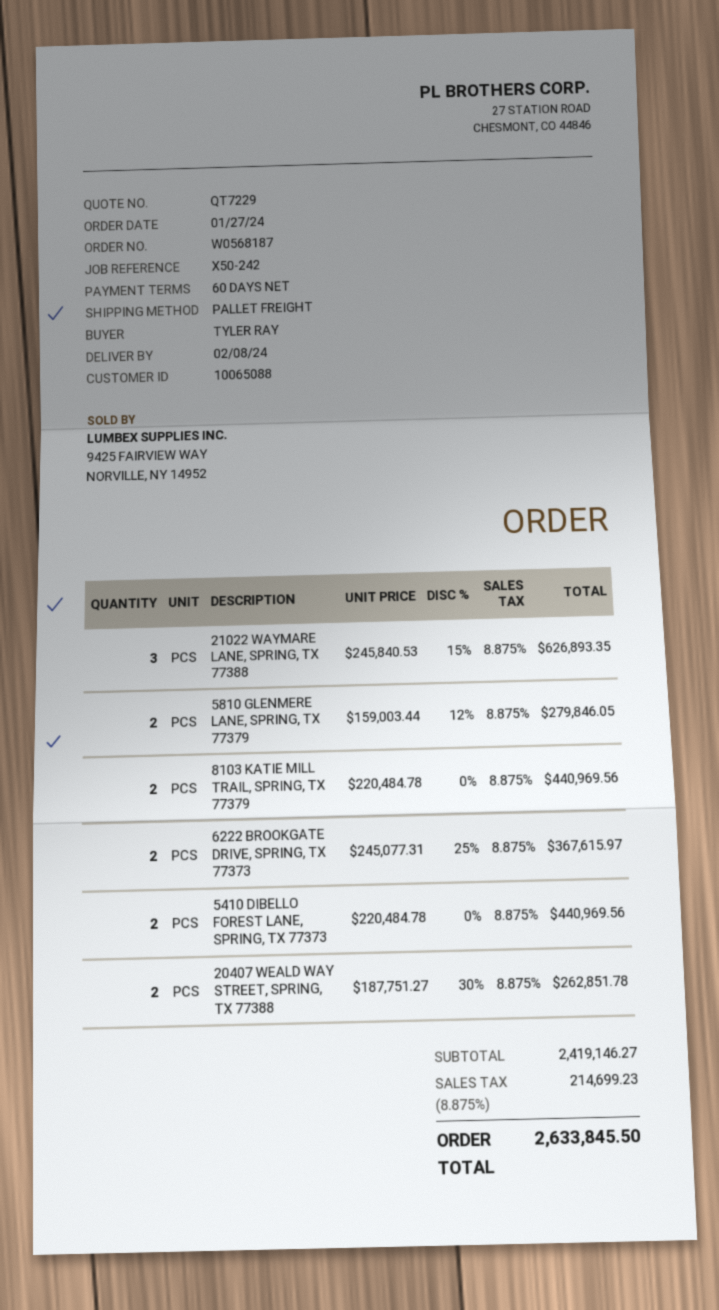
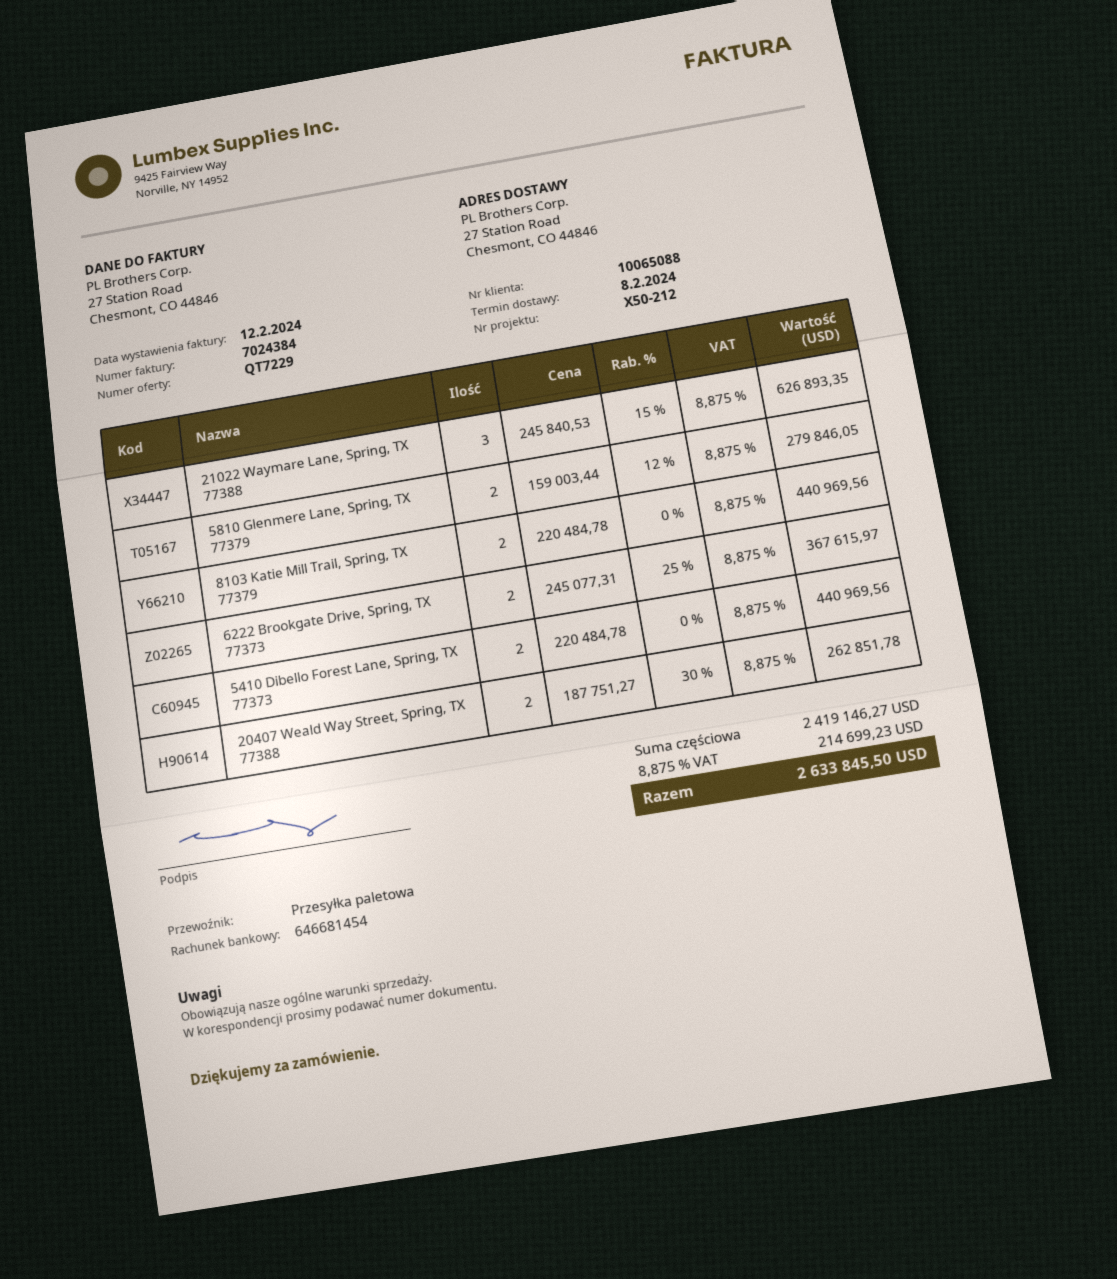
reference: X50-242 -> X50-212

